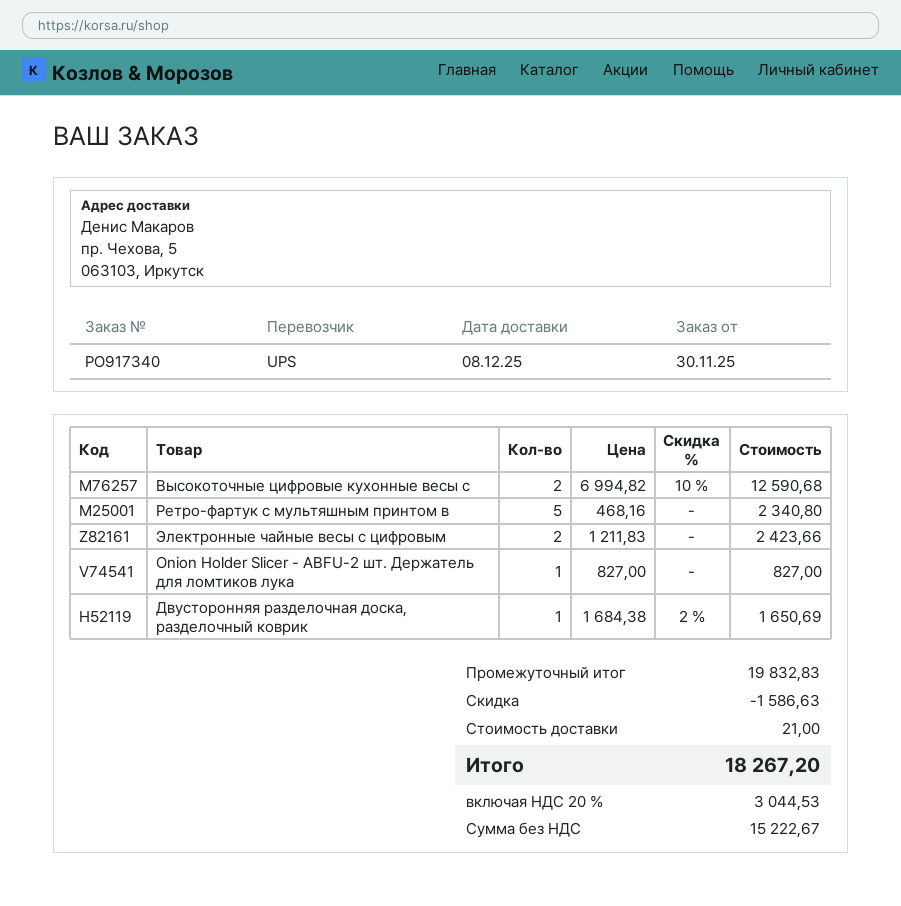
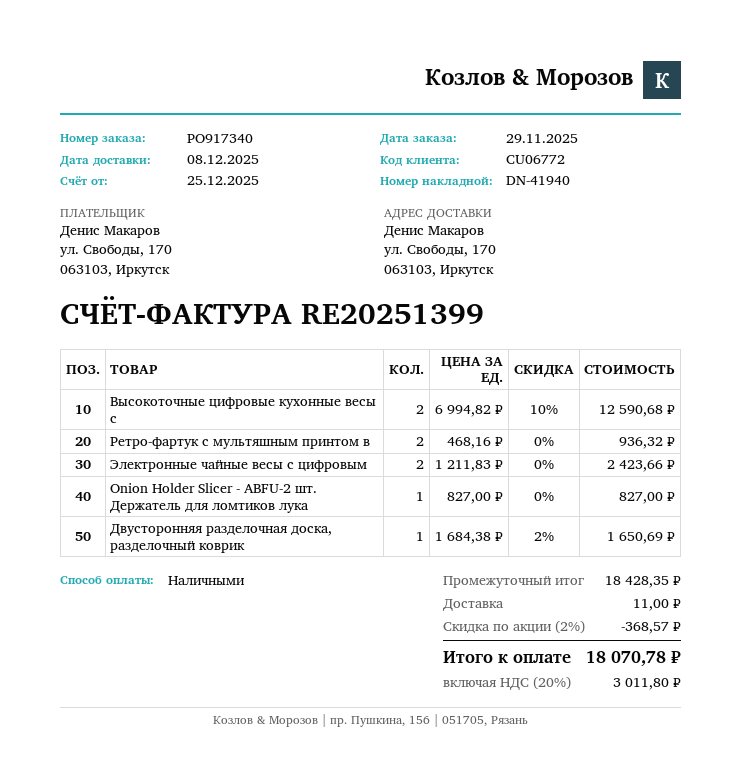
order date: 2025-11-30 -> 2025-11-29
ship to: пр. Чехова, 5, 063103, Иркутск -> ул. Свободы, 170, 063103, Иркутск
Ретро-фартук с мультяшным принтом в: 5 x 468.16 = 2340.80 -> 2 x 468.16 = 936.32
subtotal: 19832.83 -> 18428.35
discount: 1586.63 -> 368.57
shipping: 21.00 -> 11.00
tax: 20% = 3044.53 -> 20% = 3011.80
total: 18267.20 -> 18070.78

